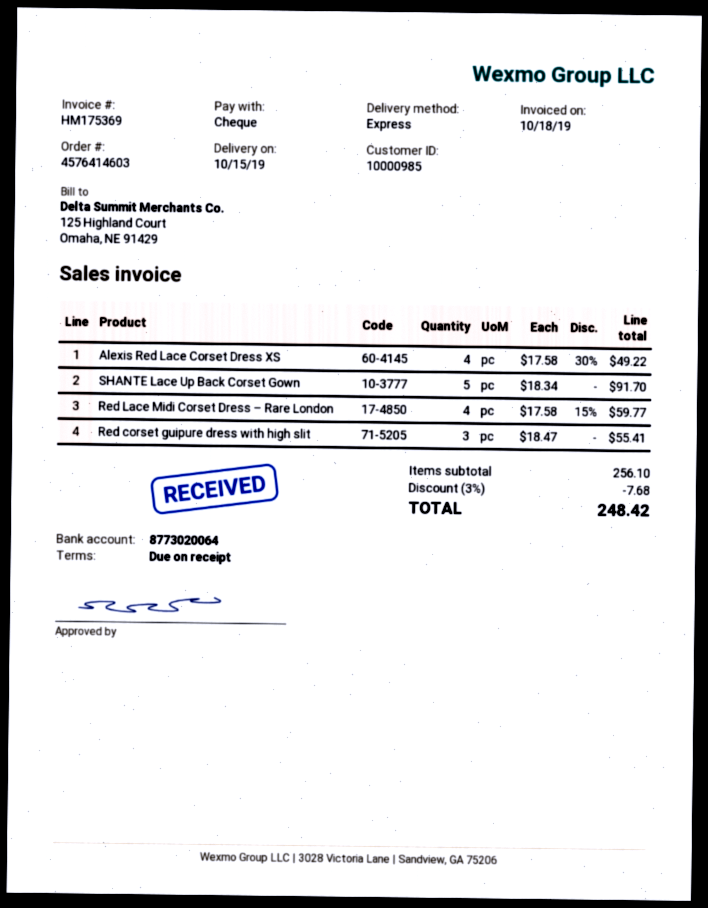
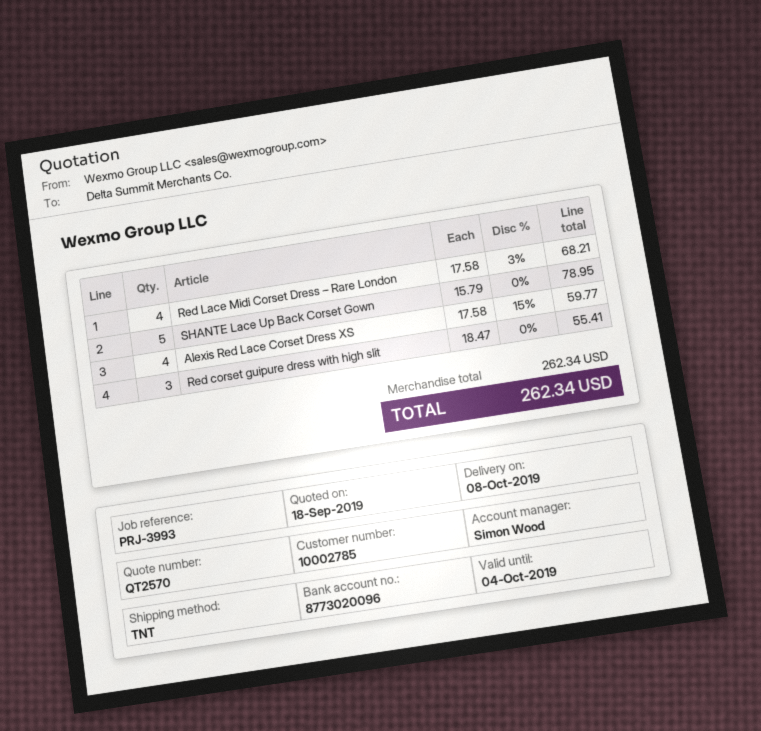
delivery date: 2019-10-15 -> 2019-10-08
customer number: 10000985 -> 10002785
bank account: 8773020064 -> 8773020096
shipping method: express -> TNT
Alexis Red Lace Corset Dress XS: 4 x 17.58 - 30% = 49.22 -> 4 x 17.58 - 15% = 59.77
SHANTE Lace Up Back Corset Gown: 5 x 18.34 = 91.70 -> 5 x 15.79 = 78.95
Red Lace Midi Corset Dress – Rare London: 4 x 17.58 - 15% = 59.77 -> 4 x 17.58 - 3% = 68.21
subtotal: 256.10 -> 262.34
discount: 3% = 7.68 -> none
total: 248.42 -> 262.34

